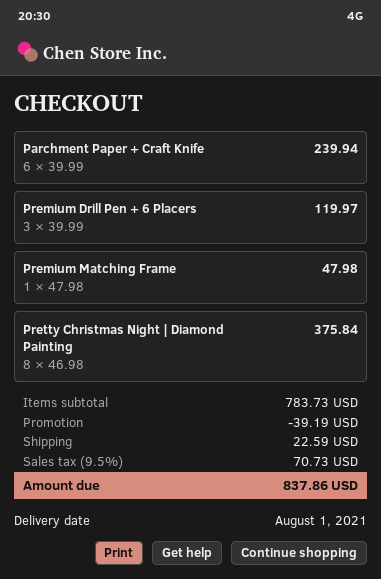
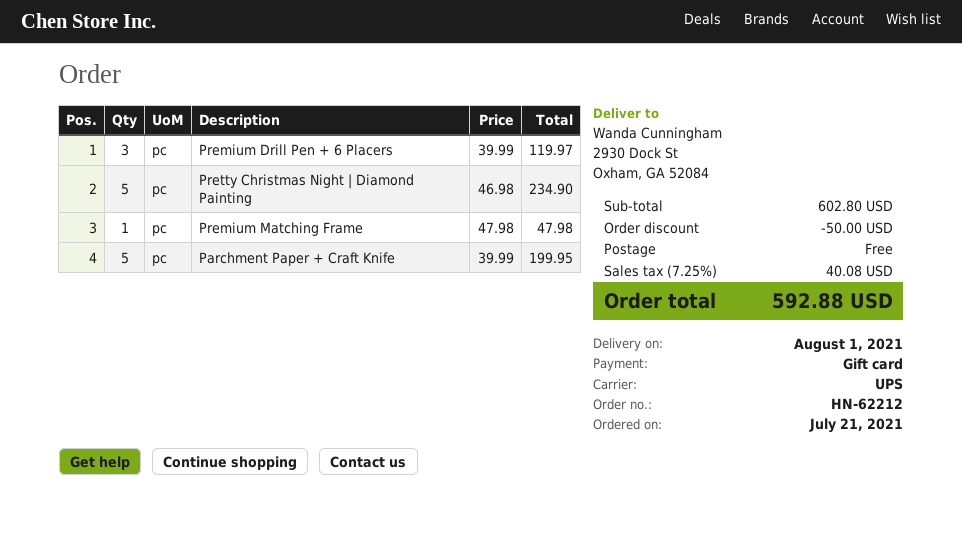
Parchment Paper + Craft Knife: 6 x 39.99 = 239.94 -> 5 x 39.99 = 199.95
Pretty Christmas Night | Diamond Painting: 8 x 46.98 = 375.84 -> 5 x 46.98 = 234.90
subtotal: 783.73 -> 602.80
discount: 39.19 -> 50.00
shipping: 22.59 -> 0.00
tax: 9.5% = 70.73 -> 7.25% = 40.08
total: 837.86 -> 592.88

